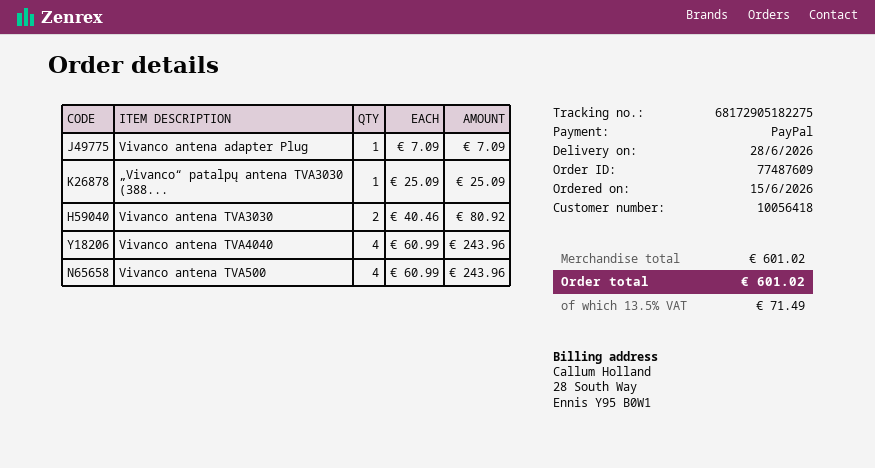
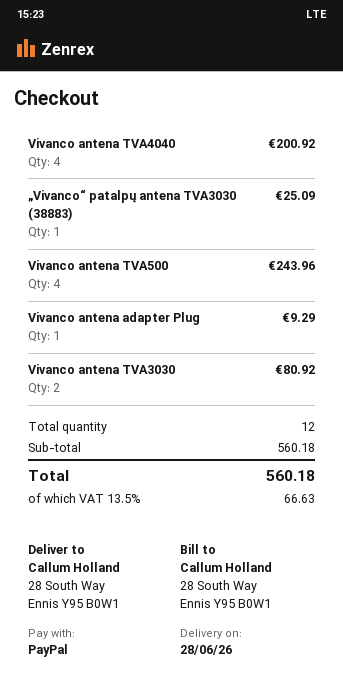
Vivanco antena adapter Plug: 1 for 7.09 -> 1 for 9.29
Vivanco antena TVA4040: 4 for 243.96 -> 4 for 200.92
subtotal: 601.02 -> 560.18
tax: 13.5% = 71.49 -> 13.5% = 66.63
total: 601.02 -> 560.18

